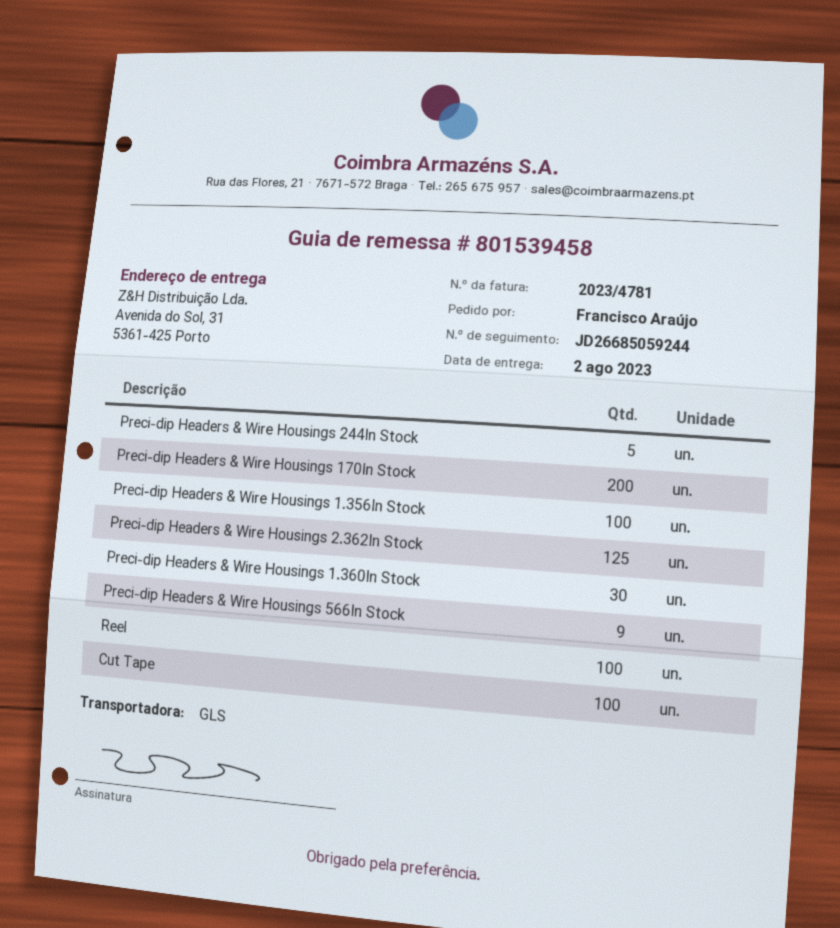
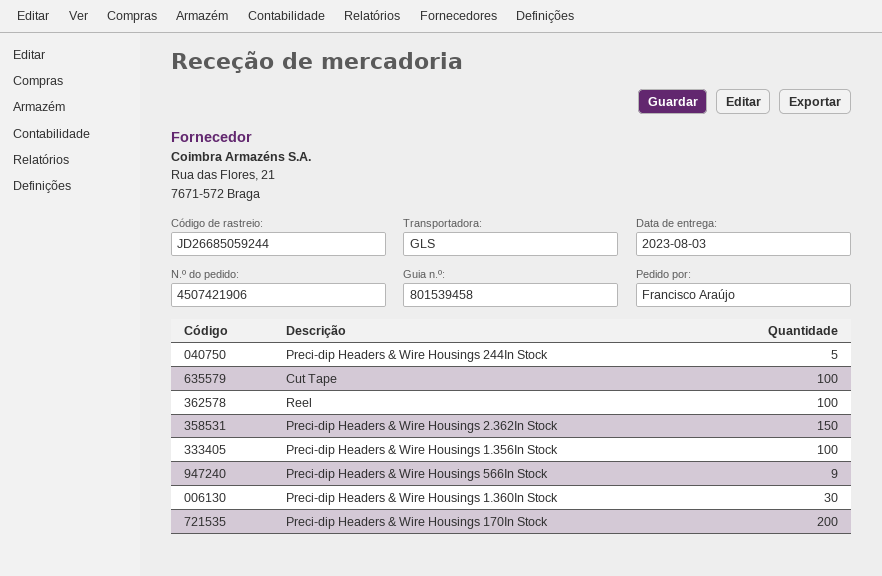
delivery date: 2023-08-02 -> 2023-08-03
Preci-dip Headers & Wire Housings 2.362In Stock: 125 -> 150

